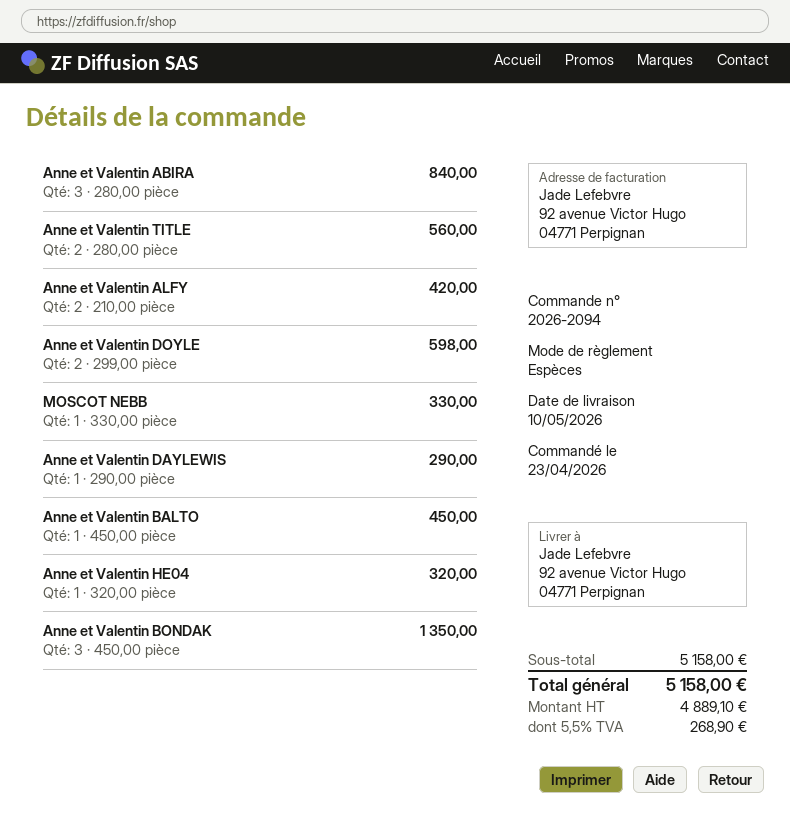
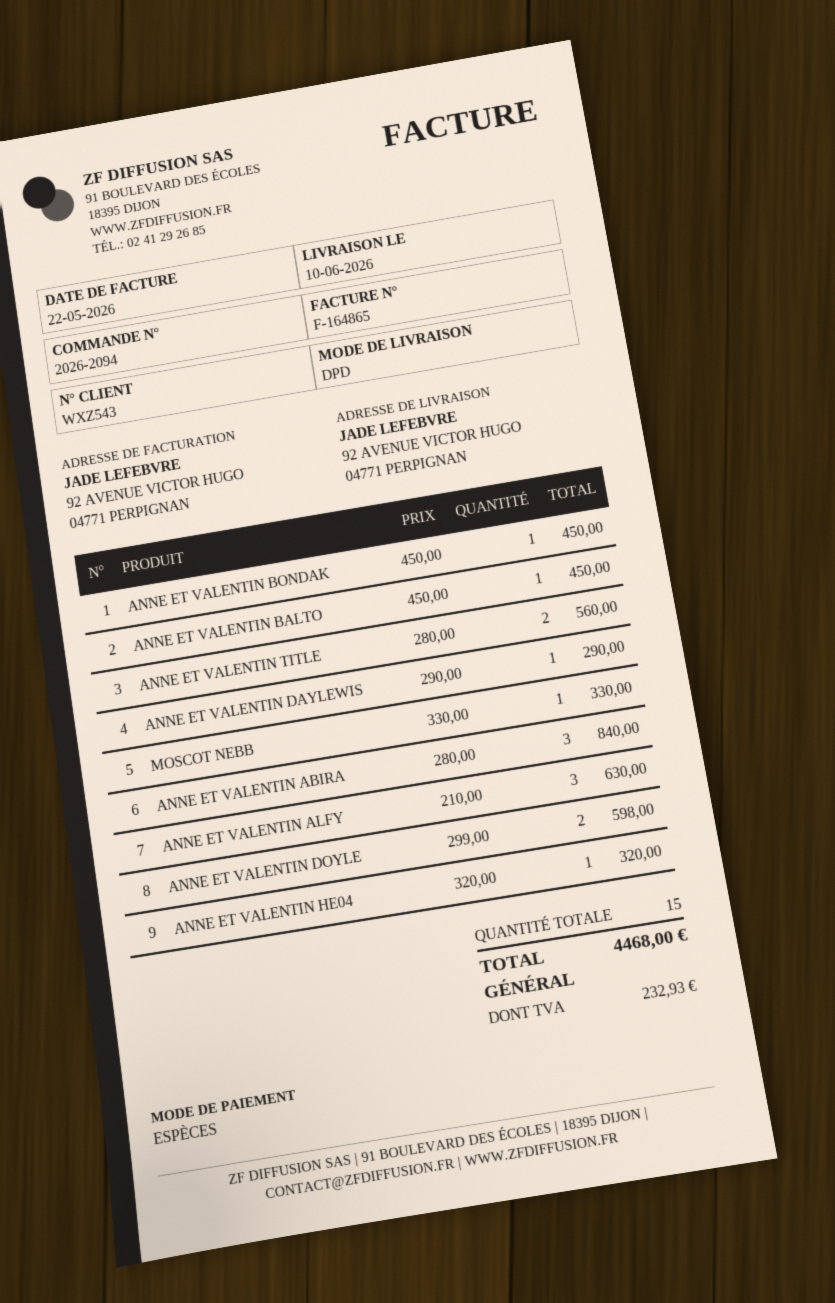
delivery date: 2026-05-10 -> 2026-06-10
Anne et Valentin ALFY: 2 x 210.00 = 420.00 -> 3 x 210.00 = 630.00
Anne et Valentin BONDAK: 3 x 450.00 = 1350.00 -> 1 x 450.00 = 450.00
tax: 268.90 -> 232.93
total: 5158.00 -> 4468.00

